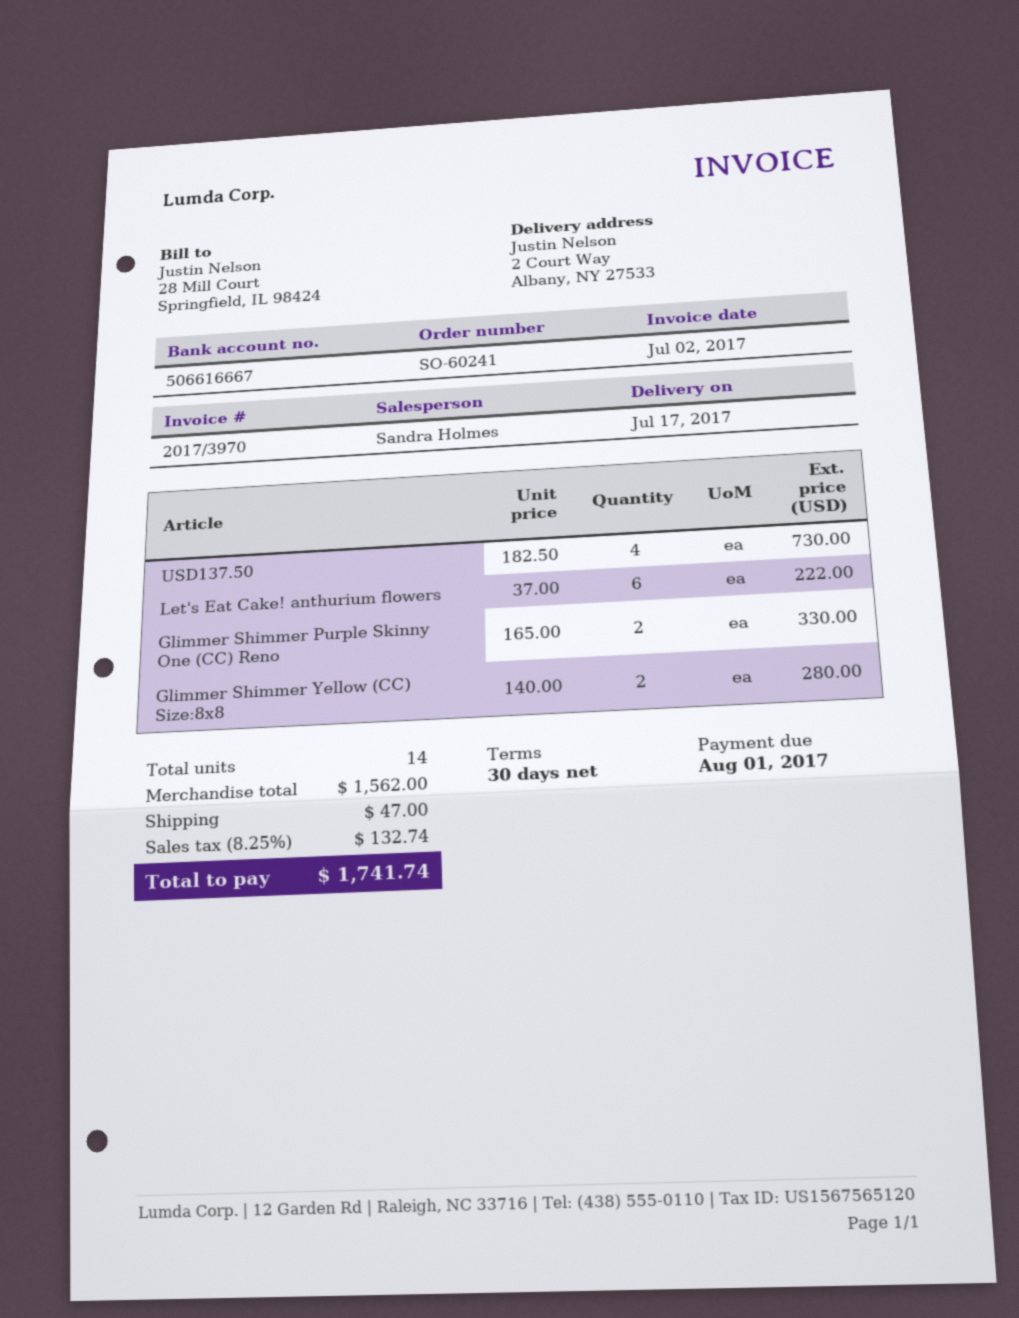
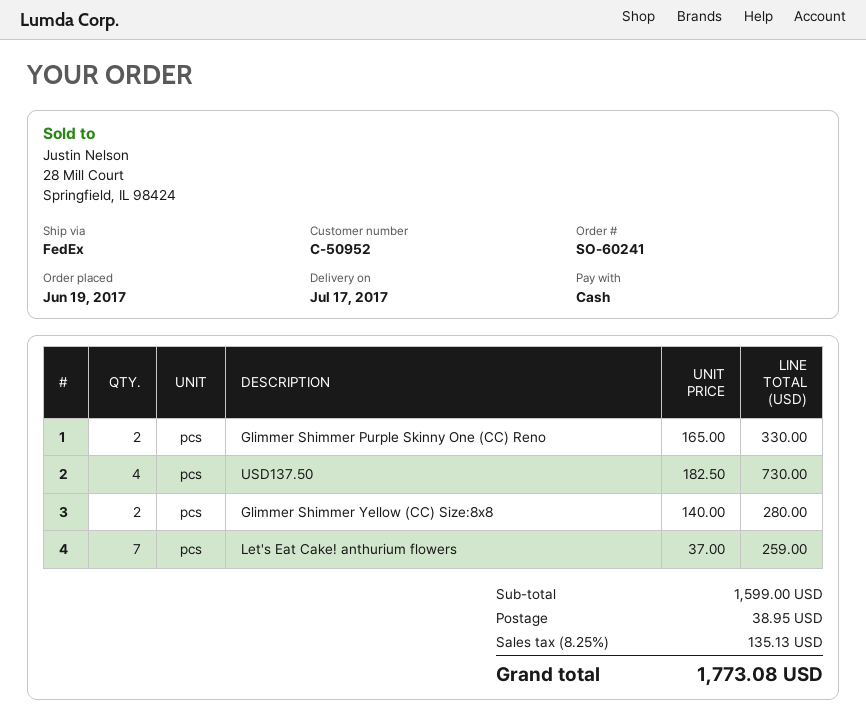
Let's Eat Cake! anthurium flowers: 6 x 37.00 = 222.00 -> 7 x 37.00 = 259.00
subtotal: 1562.00 -> 1599.00
shipping: 47.00 -> 38.95
tax: 8.25% = 132.74 -> 8.25% = 135.13
total: 1741.74 -> 1773.08

